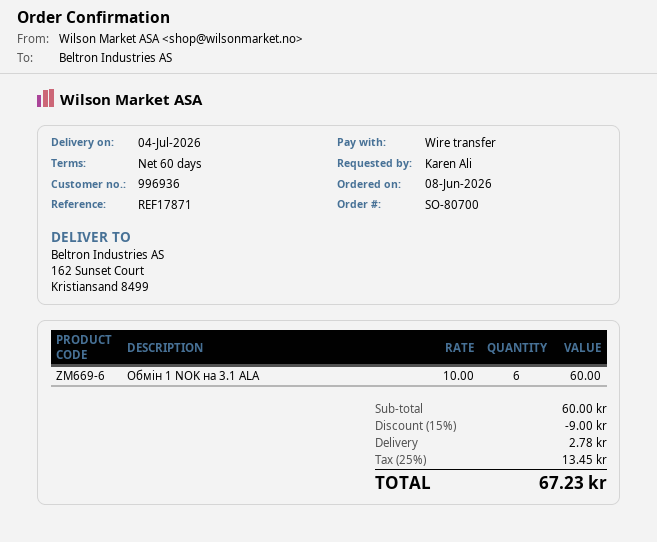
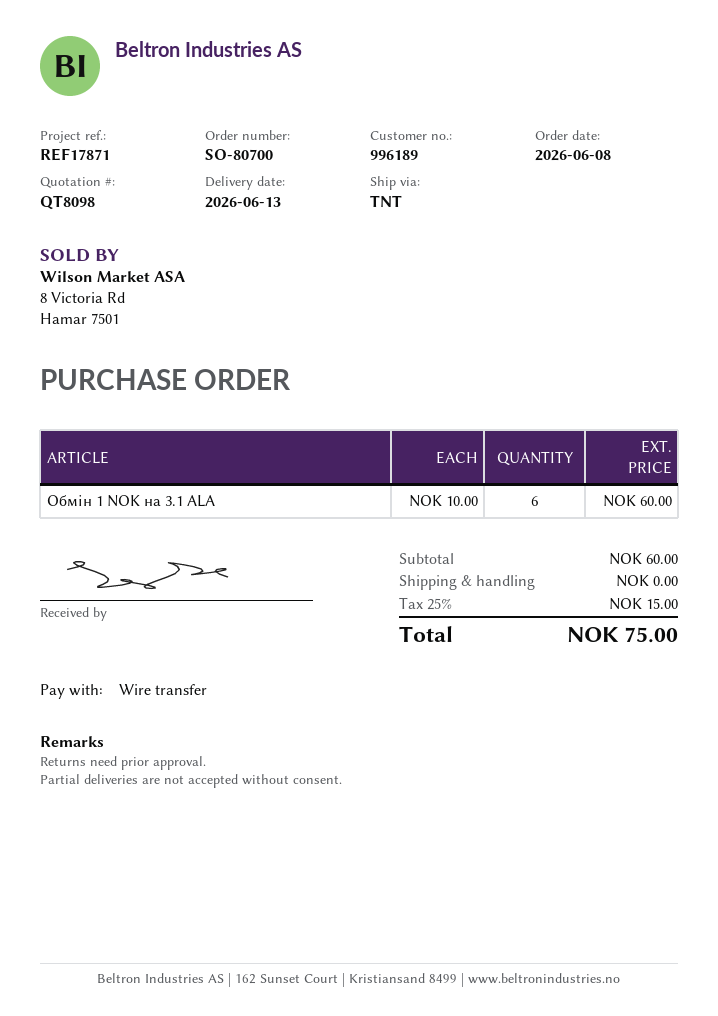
delivery date: 2026-07-04 -> 2026-06-13
customer number: 996936 -> 996189
discount: 15% = 9.00 -> none
shipping: 2.78 -> 0.00
tax: 25% = 13.45 -> 25% = 15.00
total: 67.23 -> 75.00

